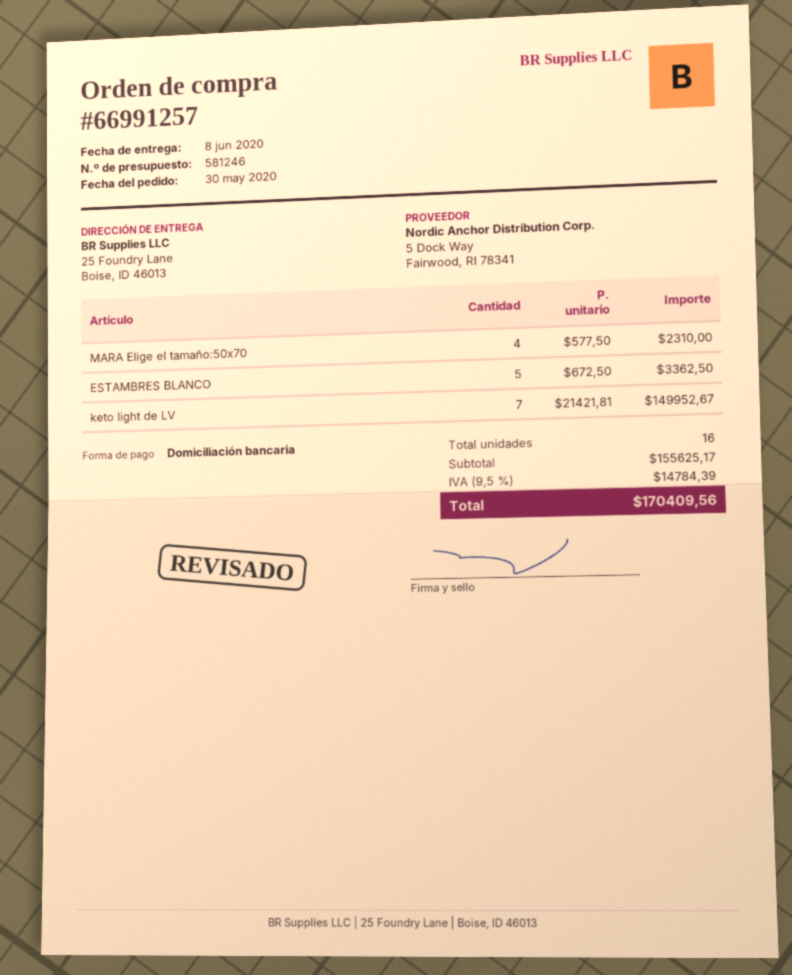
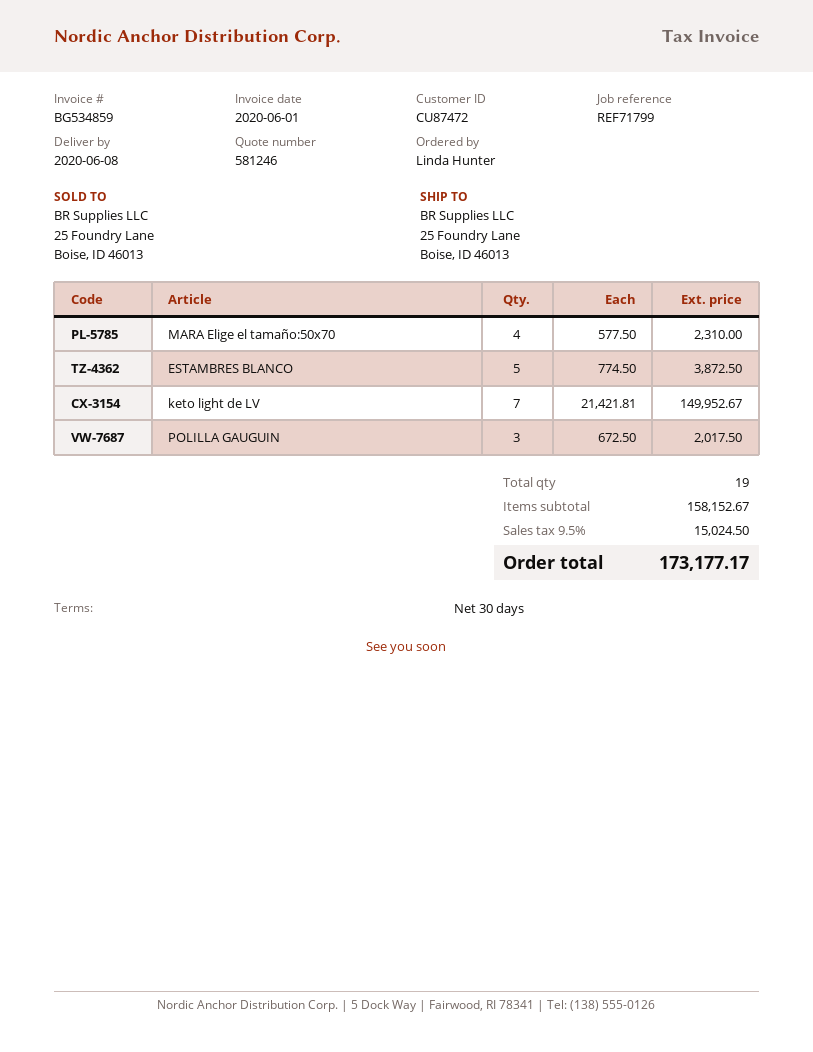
ESTAMBRES BLANCO: 5 x 672.50 = 3362.50 -> 5 x 774.50 = 3872.50
POLILLA GAUGUIN: none -> 3 x 672.50 = 2017.50
total quantity: 16 -> 19
subtotal: 155625.17 -> 158152.67
tax: 9.5% = 14784.39 -> 9.5% = 15024.50
total: 170409.56 -> 173177.17

